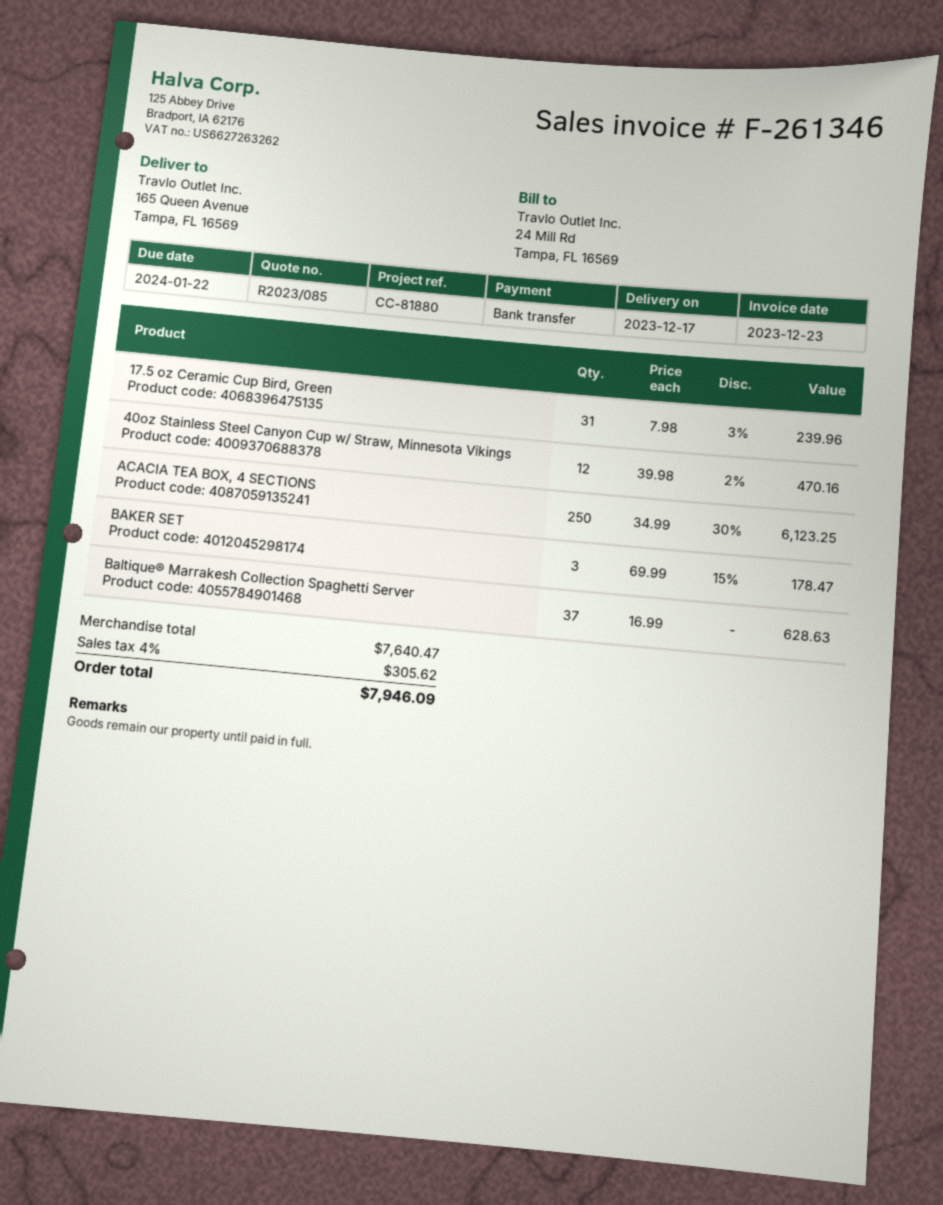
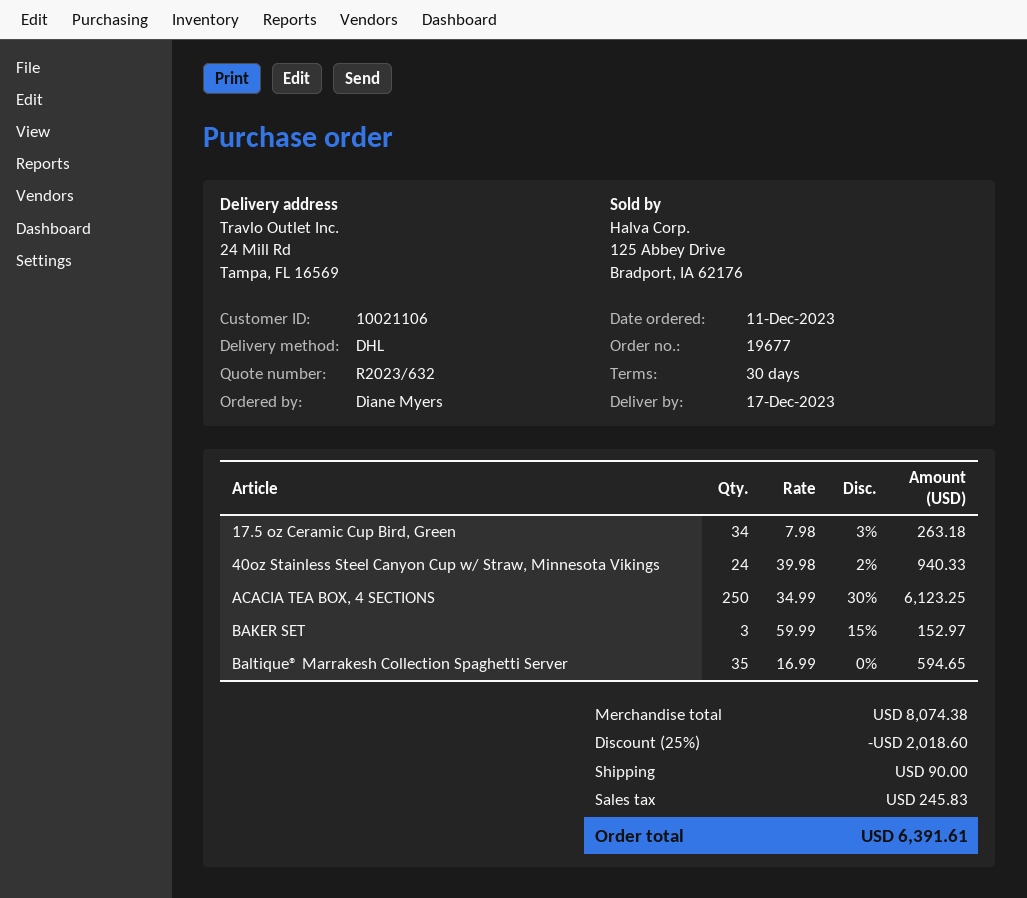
quote number: R2023/085 -> R2023/632
ship to: 165 Queen Avenue, Tampa, FL 16569 -> 24 Mill Rd, Tampa, FL 16569
17.5 oz Ceramic Cup Bird, Green: 31 x 7.98 - 3% = 239.96 -> 34 x 7.98 - 3% = 263.18
40oz Stainless Steel Canyon Cup w/ Straw, Minnesota Vikings: 12 x 39.98 - 2% = 470.16 -> 24 x 39.98 - 2% = 940.33
BAKER SET: 3 x 69.99 - 15% = 178.47 -> 3 x 59.99 - 15% = 152.97
Baltique® Marrakesh Collection Spaghetti Server: 37 x 16.99 = 628.63 -> 35 x 16.99 = 594.65
subtotal: 7640.47 -> 8074.38
discount: none -> 25% = 2018.60
shipping: none -> 90.00
tax: 305.62 -> 245.83
total: 7946.09 -> 6391.61

